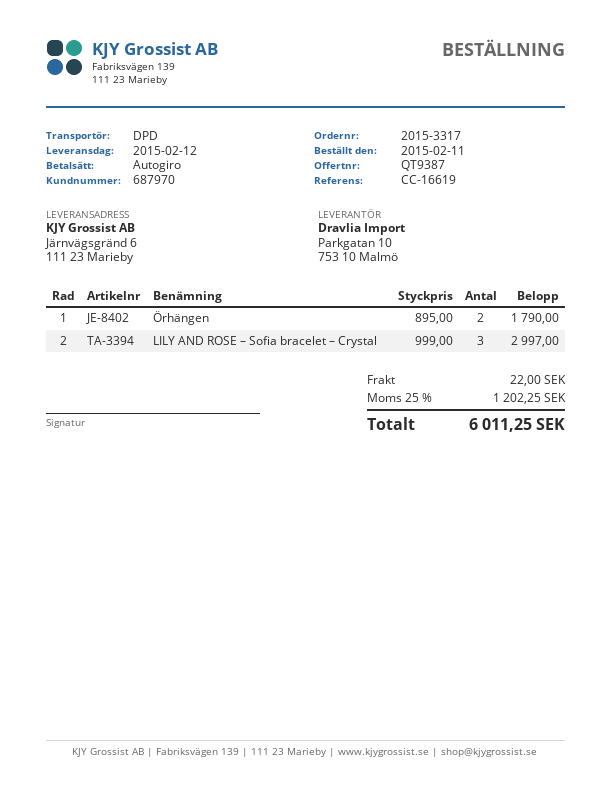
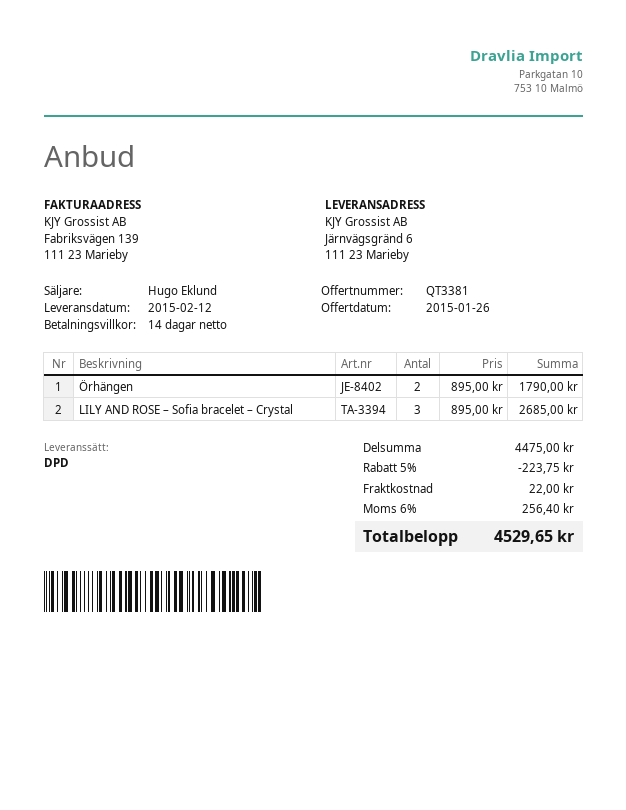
quote number: QT9387 -> QT3381
LILY AND ROSE – Sofia bracelet – Crystal: 3 x 999.00 = 2997.00 -> 3 x 895.00 = 2685.00
discount: none -> 5% = 223.75
tax: 25% = 1202.25 -> 6% = 256.40
total: 6011.25 -> 4529.65

